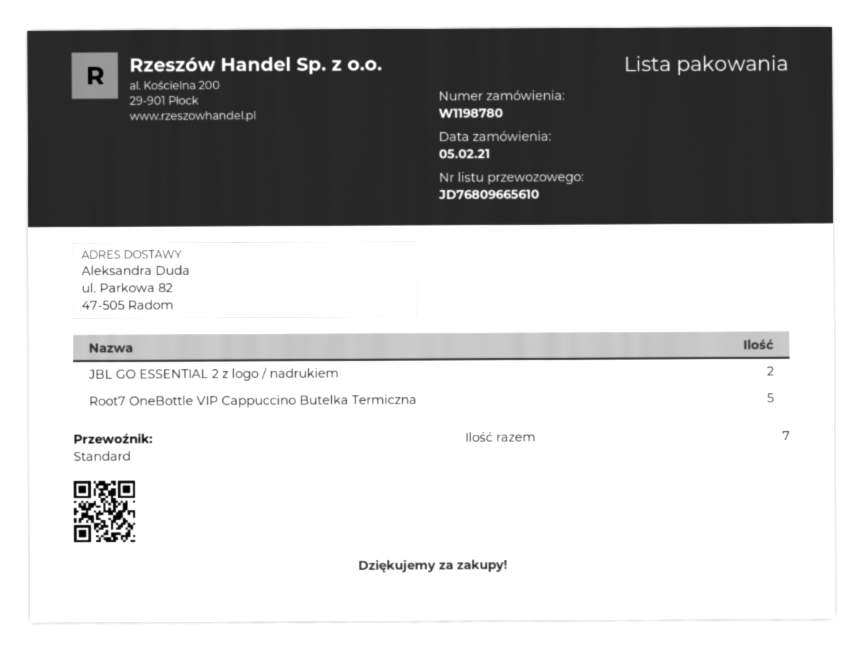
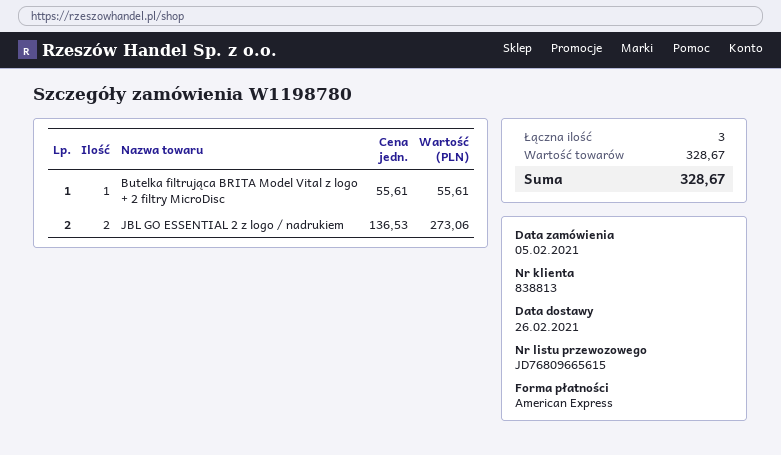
tracking number: JD76809665610 -> JD76809665615
Root7 OneBottle VIP Cappuccino Butelka Termiczna: 5 -> none
Butelka filtrująca BRITA Model Vital z logo + 2 filtry MicroDisc: none -> 1
total quantity: 7 -> 3

